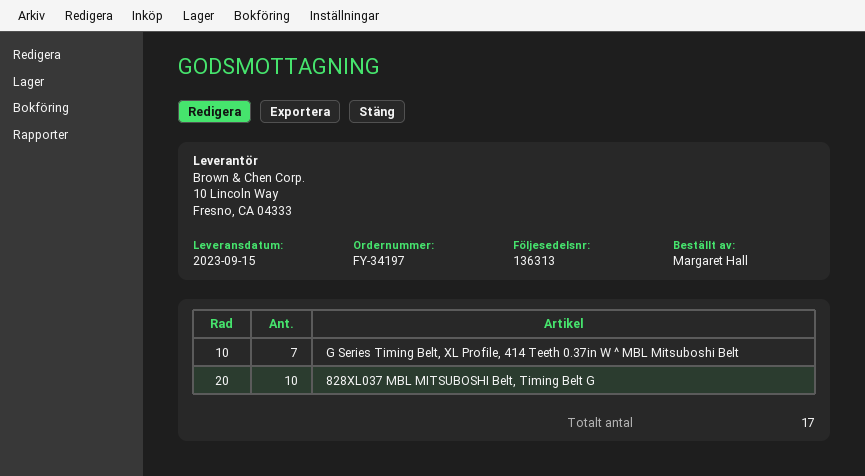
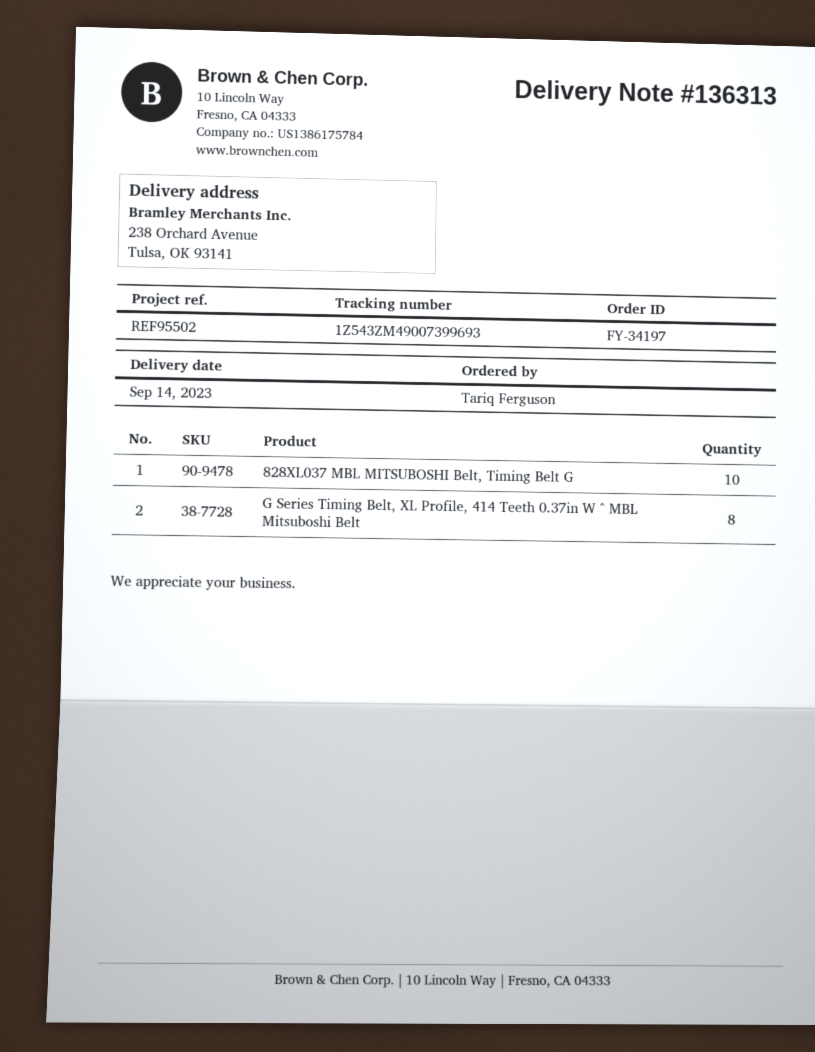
delivery date: 2023-09-15 -> 2023-09-14
ordered by: Margaret Hall -> Tariq Ferguson
G Series Timing Belt, XL Profile, 414 Teeth 0.37in W ^ MBL Mitsuboshi Belt: 7 -> 8

